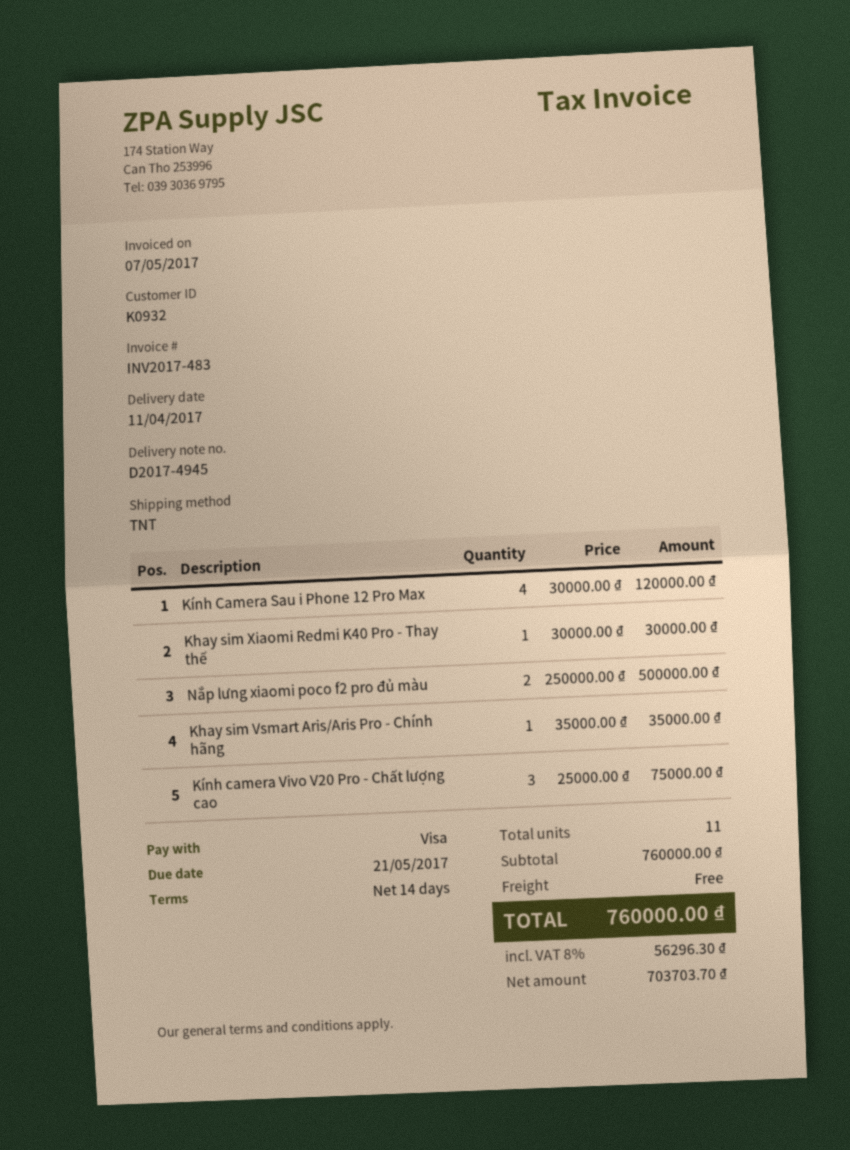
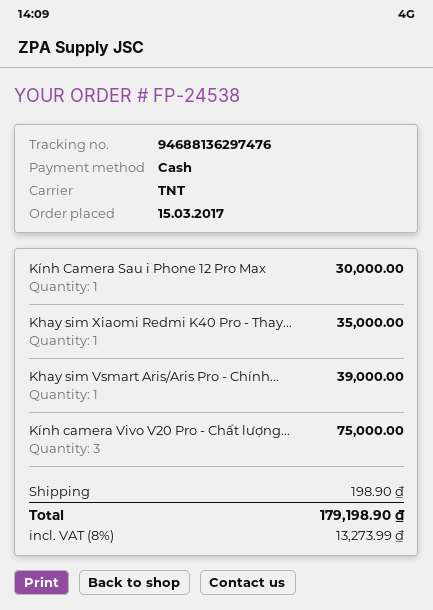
payment method: Visa -> cash
Kính Camera Sau i Phone 12 Pro Max: 4 for 120000.00 -> 1 for 30000.00
Khay sim Xiaomi Redmi K40 Pro - Thay thế: 1 for 30000.00 -> 1 for 35000.00
Nắp lưng xiaomi poco f2 pro đủ màu: 2 for 500000.00 -> none
Khay sim Vsmart Aris/Aris Pro - Chính hãng: 1 for 35000.00 -> 1 for 39000.00
shipping: 0.00 -> 198.90
tax: 8% = 56296.30 -> 8% = 13273.99
total: 760000.00 -> 179198.90

